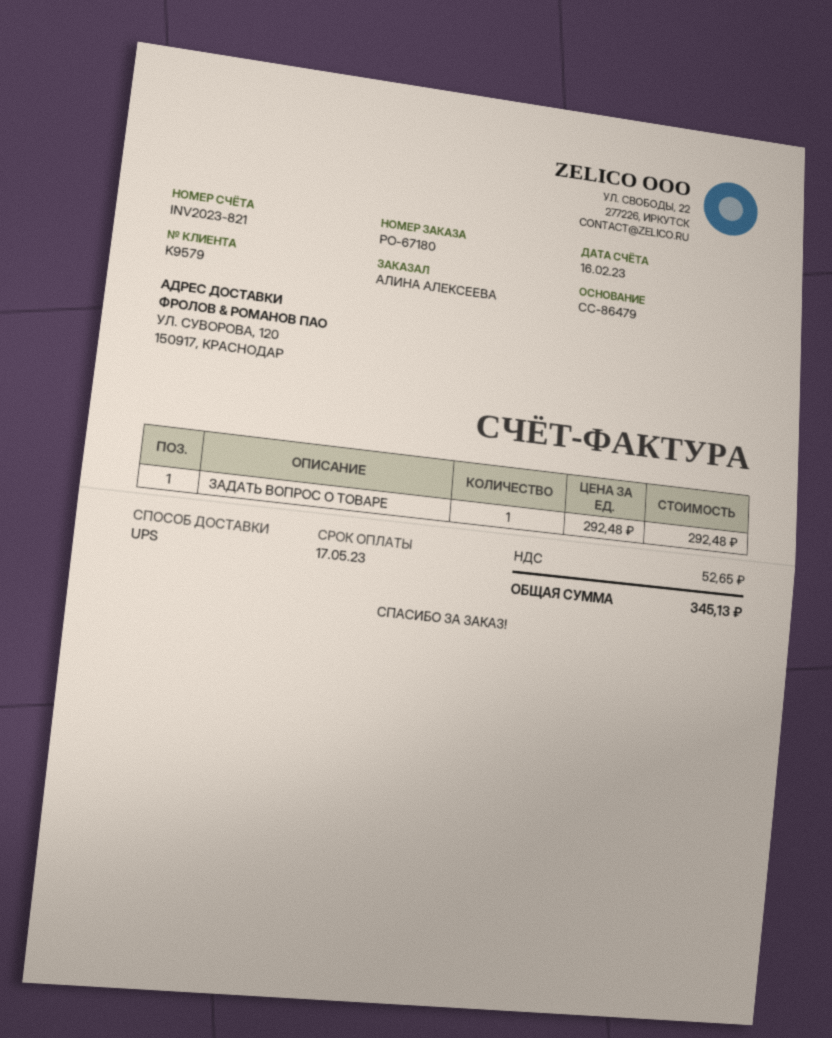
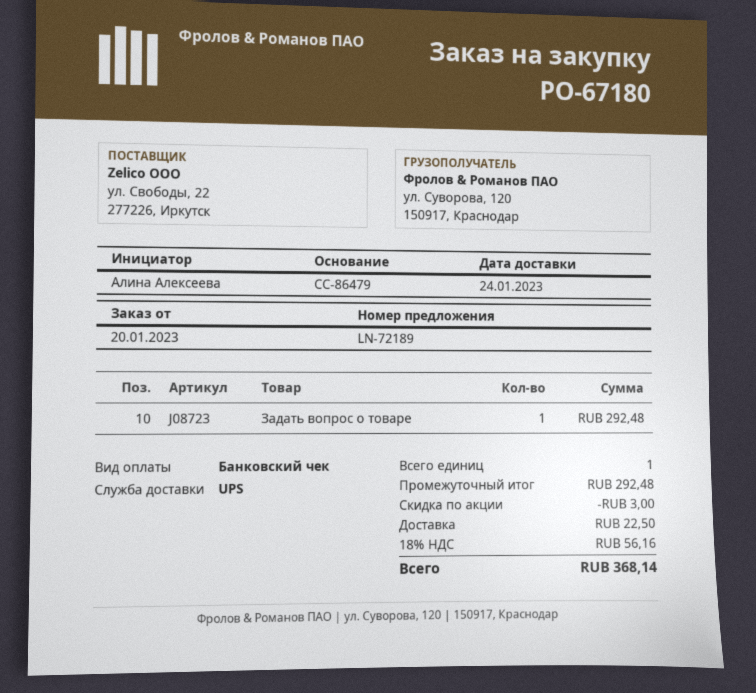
discount: none -> 3.00
shipping: none -> 22.50
tax: 52.65 -> 56.16
total: 345.13 -> 368.14

